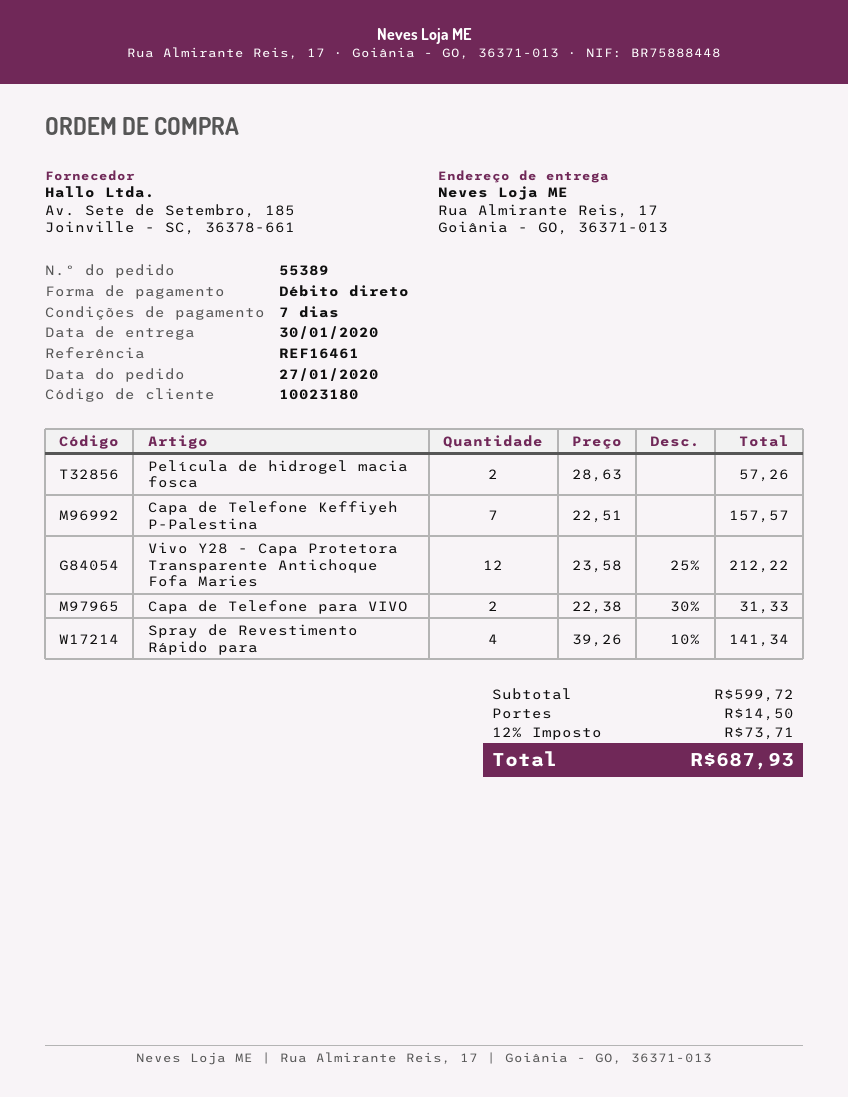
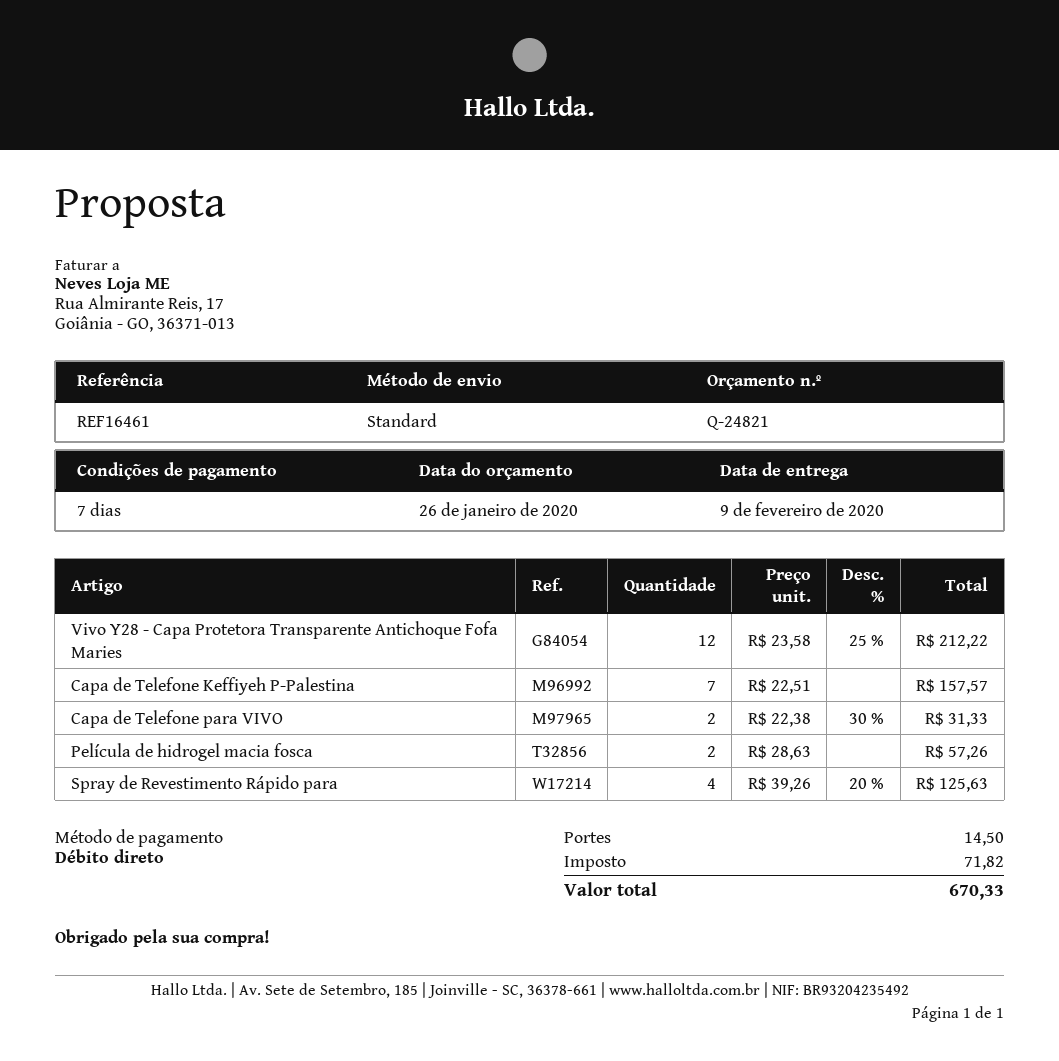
delivery date: 2020-01-30 -> 2020-02-09
Spray de Revestimento Rápido para: 4 x 39.26 - 10% = 141.34 -> 4 x 39.26 - 20% = 125.63
tax: 73.71 -> 71.82
total: 687.93 -> 670.33

